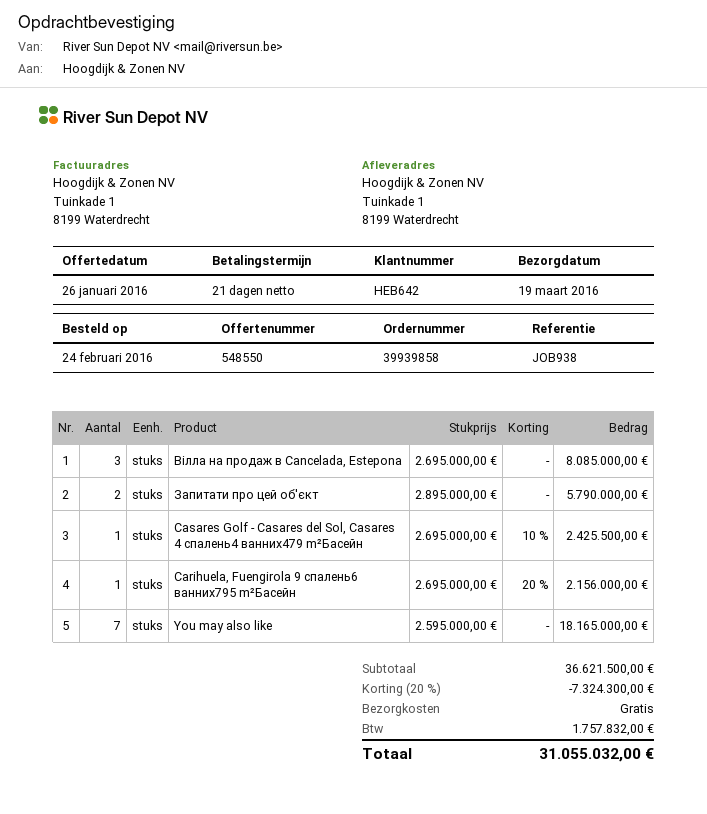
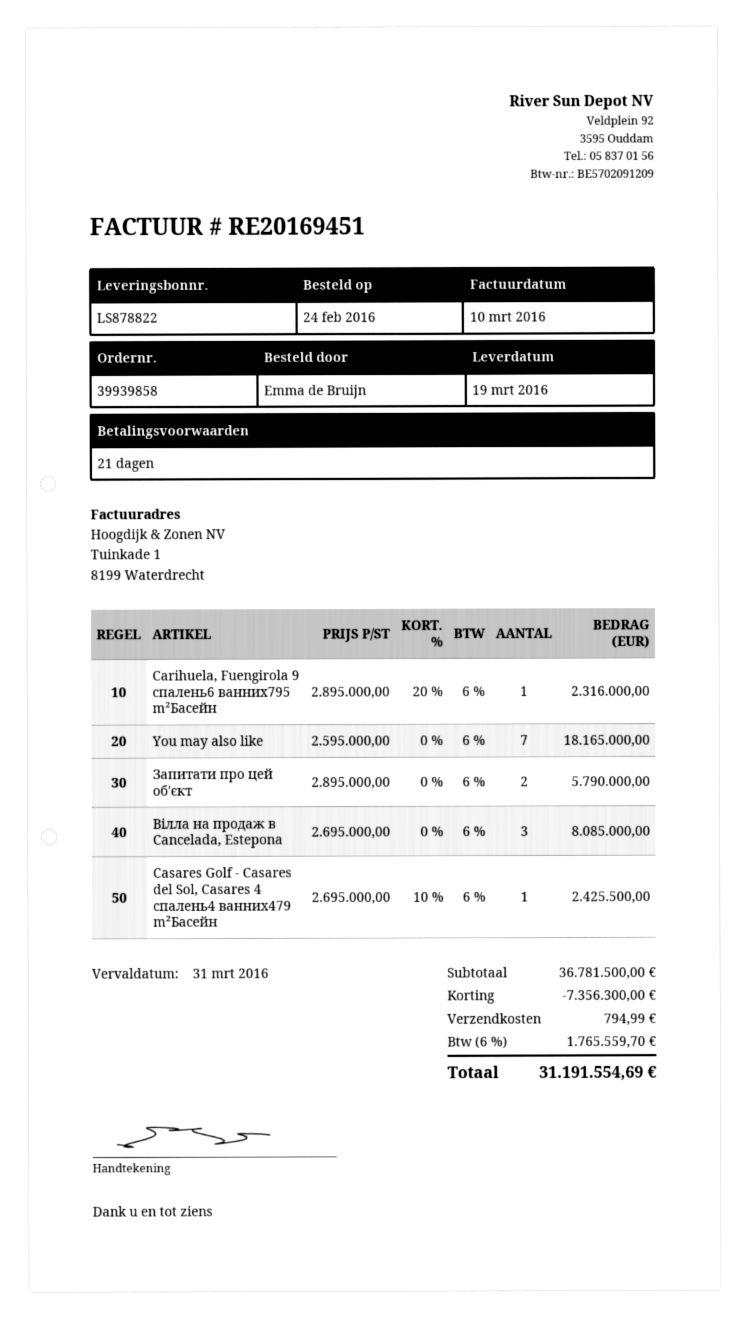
Carihuela, Fuengirola 9 спалень6 ванних795 m²Басейн: 1 x 2695000.00 - 20% = 2156000.00 -> 1 x 2895000.00 - 20% = 2316000.00
subtotal: 36621500.00 -> 36781500.00
discount: 7324300.00 -> 7356300.00
shipping: 0.00 -> 794.99
tax: 1757832.00 -> 1765559.70
total: 31055032.00 -> 31191554.69

